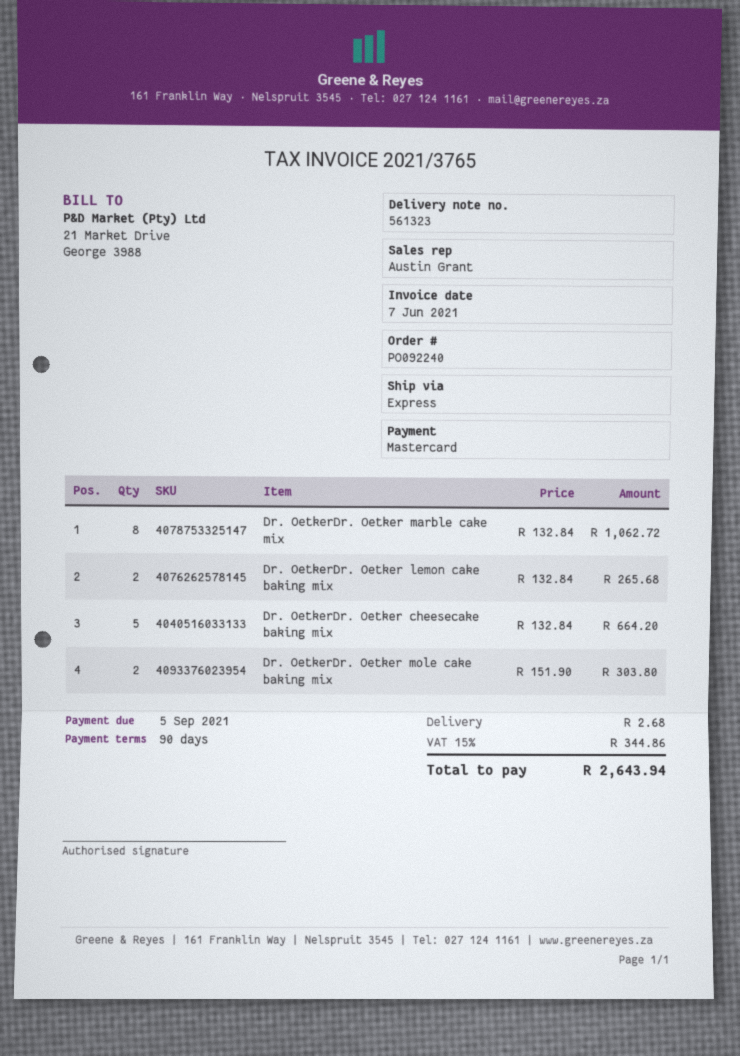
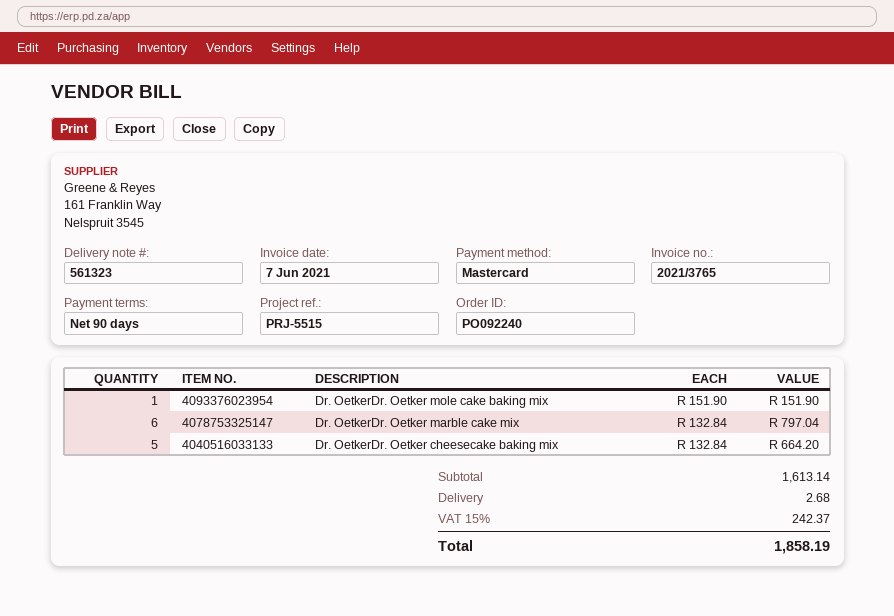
Dr. OetkerDr. Oetker marble cake mix: 8 x 132.84 = 1062.72 -> 6 x 132.84 = 797.04
Dr. OetkerDr. Oetker lemon cake baking mix: 2 x 132.84 = 265.68 -> none
Dr. OetkerDr. Oetker mole cake baking mix: 2 x 151.90 = 303.80 -> 1 x 151.90 = 151.90
tax: 15% = 344.86 -> 15% = 242.37
total: 2643.94 -> 1858.19

